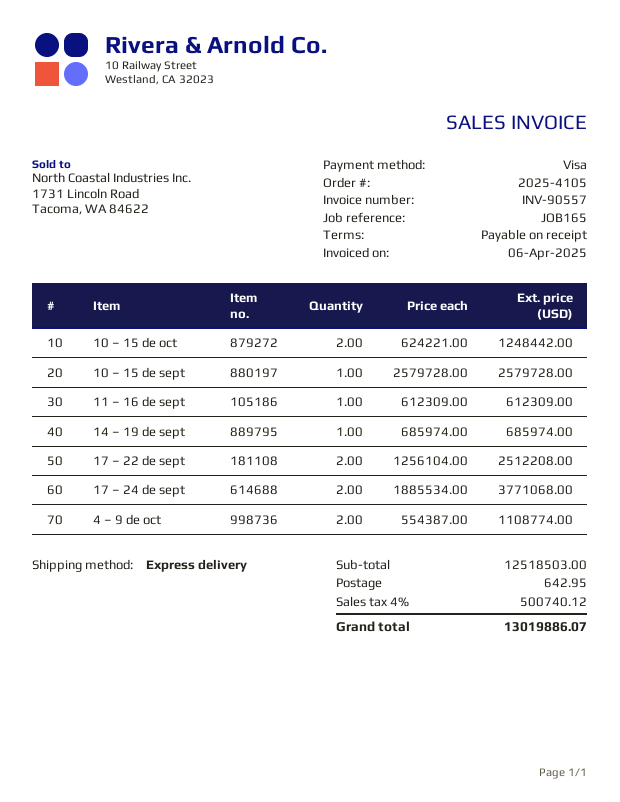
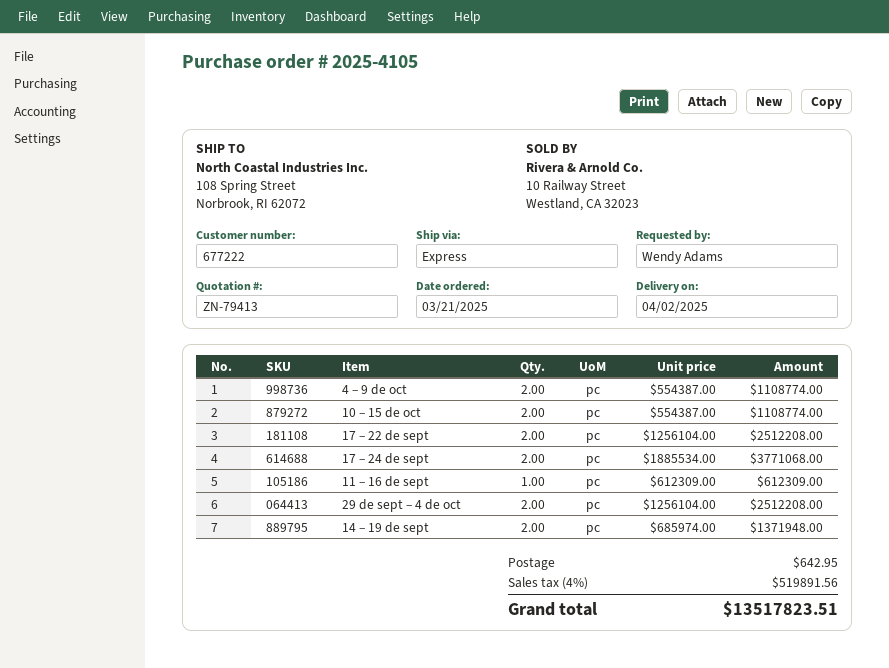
10 – 15 de oct: 2 x 624221.00 = 1248442.00 -> 2 x 554387.00 = 1108774.00
10 – 15 de sept: 1 x 2579728.00 = 2579728.00 -> none
14 – 19 de sept: 1 x 685974.00 = 685974.00 -> 2 x 685974.00 = 1371948.00
29 de sept – 4 de oct: none -> 2 x 1256104.00 = 2512208.00
tax: 4% = 500740.12 -> 4% = 519891.56
total: 13019886.07 -> 13517823.51

